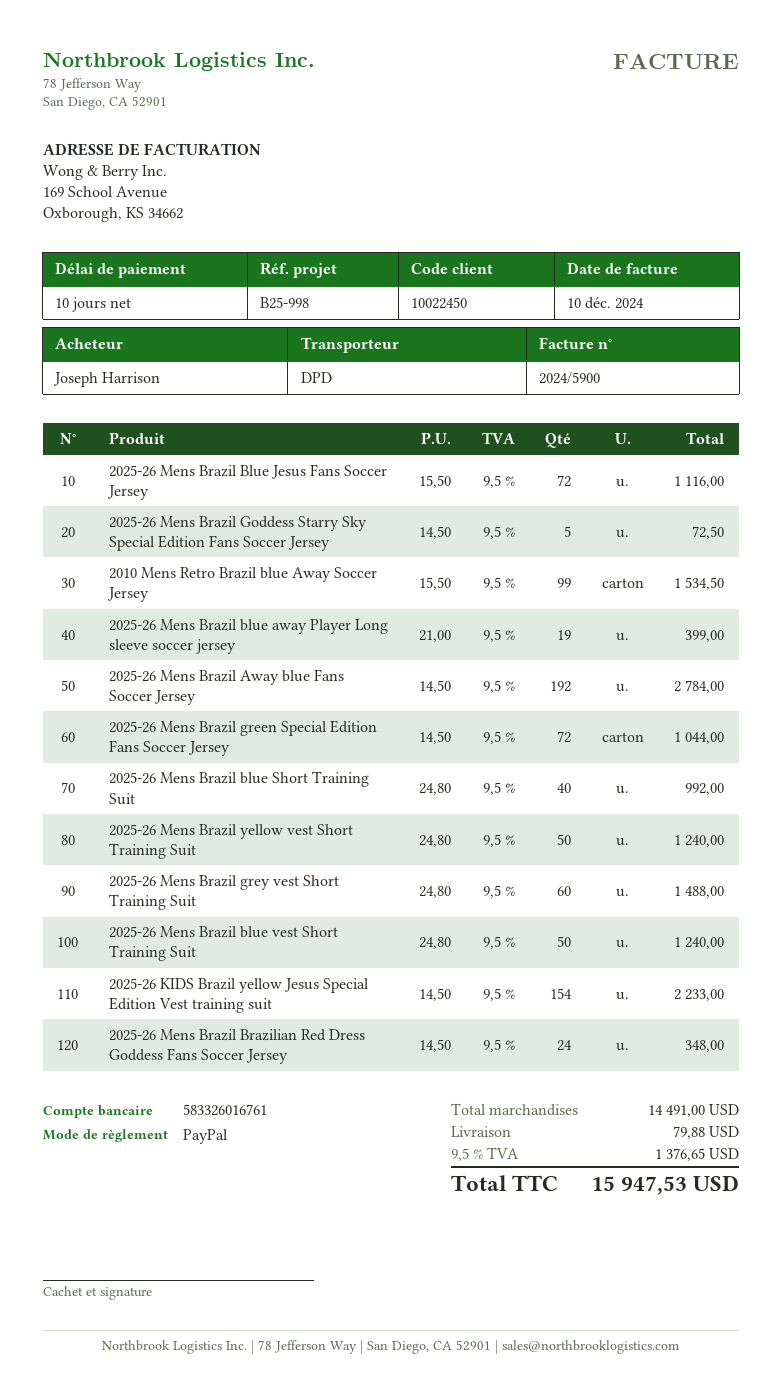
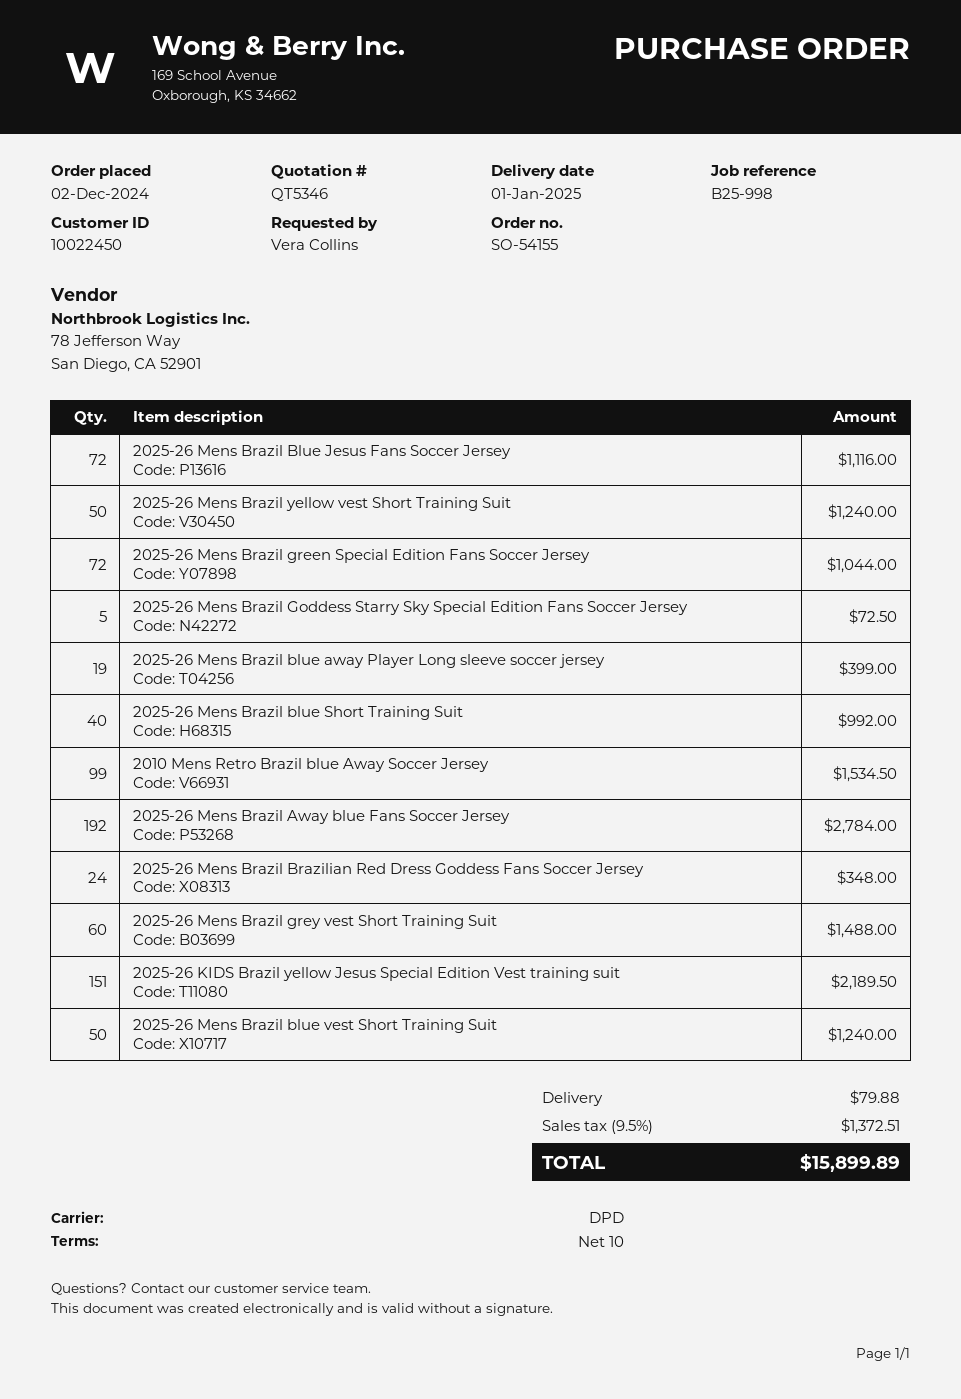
ordered by: Joseph Harrison -> Vera Collins
2025-26 KIDS Brazil yellow Jesus Special Edition Vest training suit: 154 for 2233.00 -> 151 for 2189.50
tax: 9.5% = 1376.65 -> 9.5% = 1372.51
total: 15947.53 -> 15899.89

